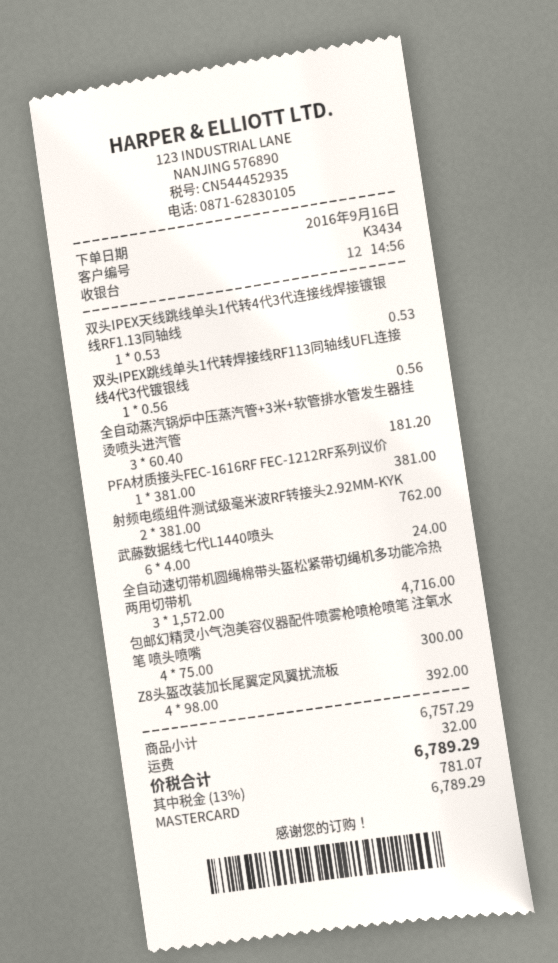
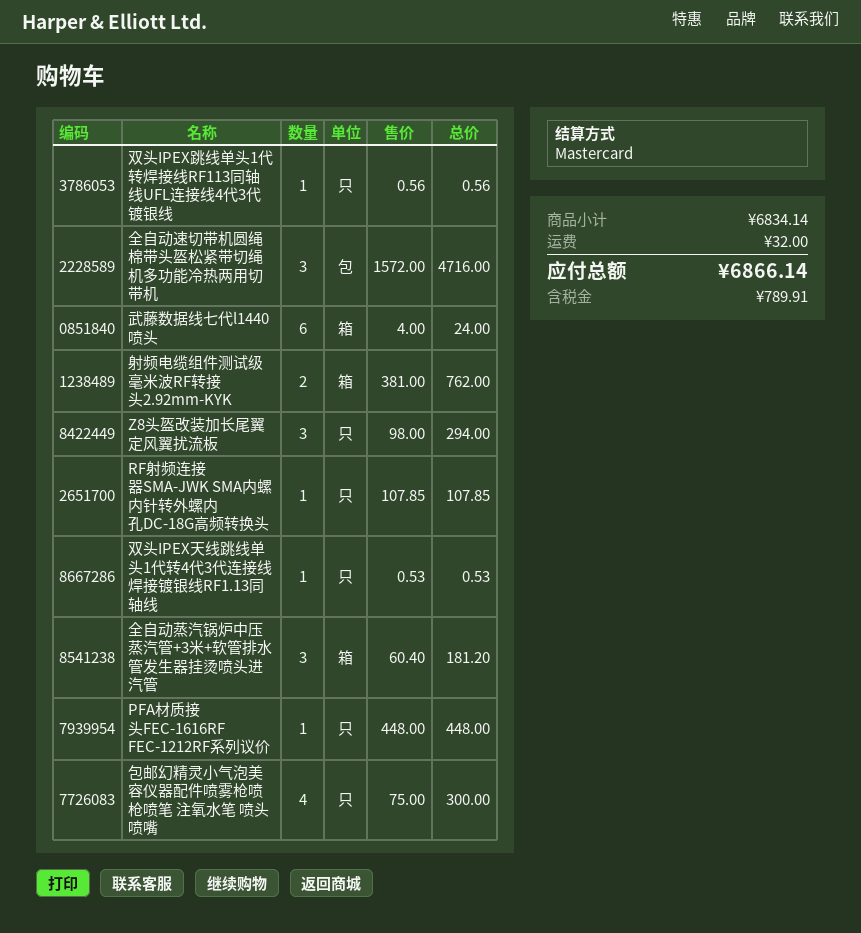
PFA材质接头FEC-1616RF FEC-1212RF系列议价: 1 x 381.00 = 381.00 -> 1 x 448.00 = 448.00
Z8头盔改装加长尾翼定风翼扰流板: 4 x 98.00 = 392.00 -> 3 x 98.00 = 294.00
RF射频连接器SMA-JWK SMA内螺内针转外螺内孔DC-18G高频转换头: none -> 1 x 107.85 = 107.85
subtotal: 6757.29 -> 6834.14
tax: 781.07 -> 789.91
total: 6789.29 -> 6866.14

